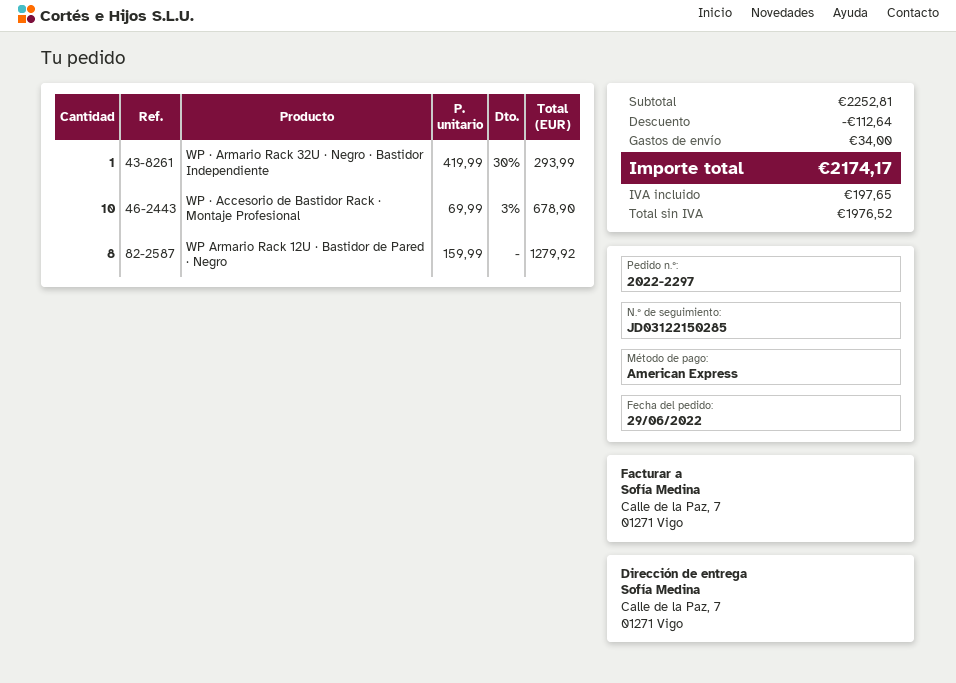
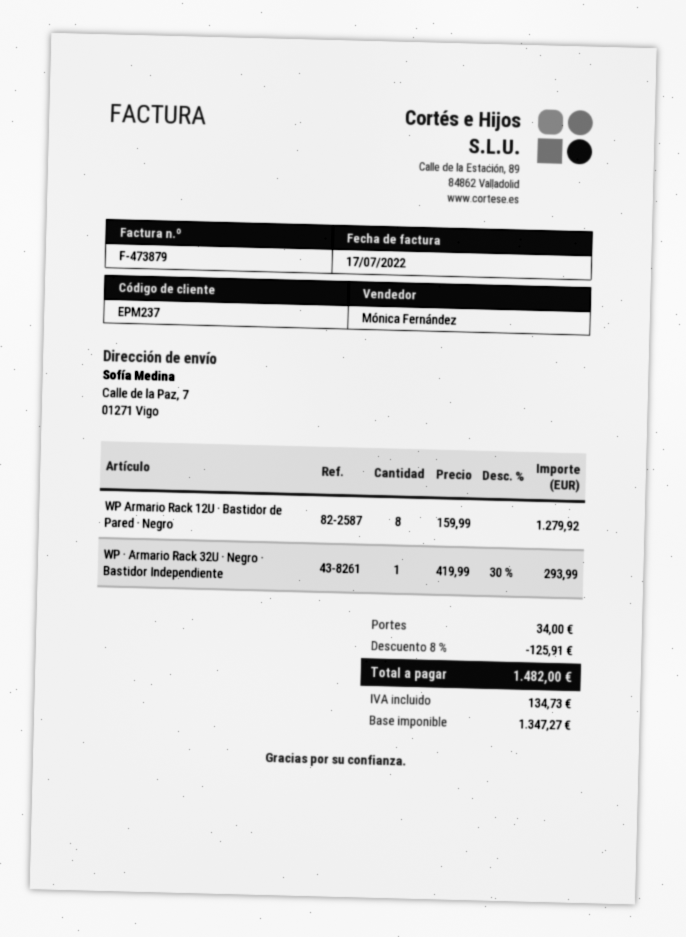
WP · Accesorio de Bastidor Rack · Montaje Profesional: 10 x 69.99 - 3% = 678.90 -> none
discount: 112.64 -> 125.91
net: 1976.52 -> 1347.27
tax: 197.65 -> 134.73
total: 2174.17 -> 1482.00

